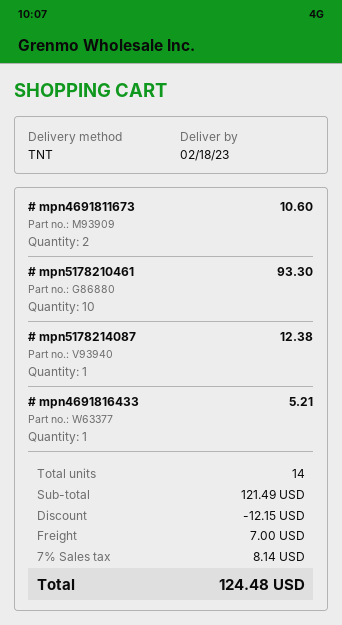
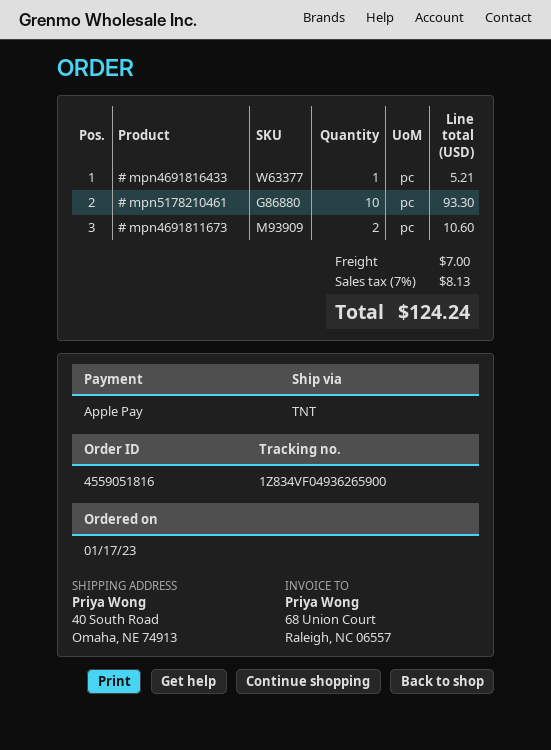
# mpn5178214087: 1 for 12.38 -> none
discount: 12.15 -> none
tax: 7% = 8.14 -> 7% = 8.13
total: 124.48 -> 124.24

